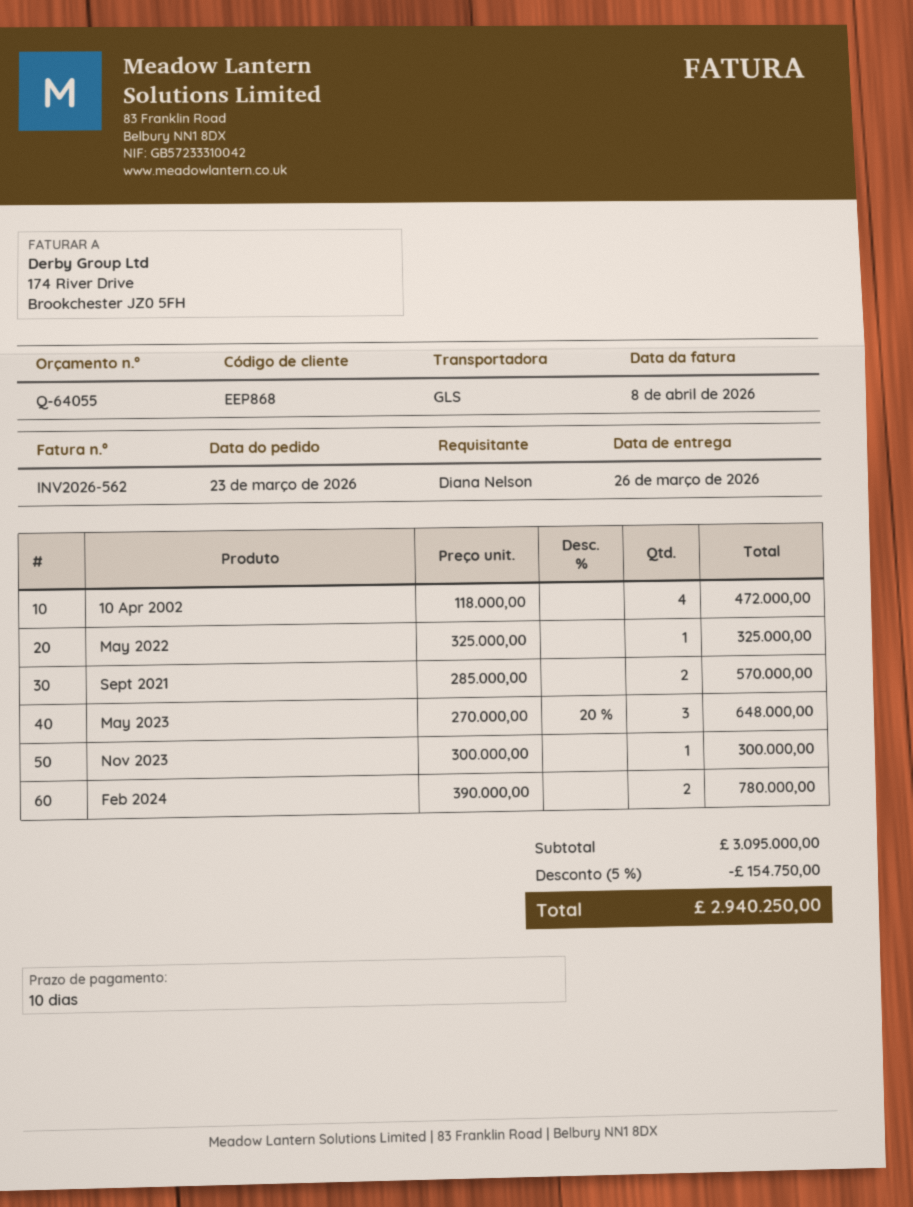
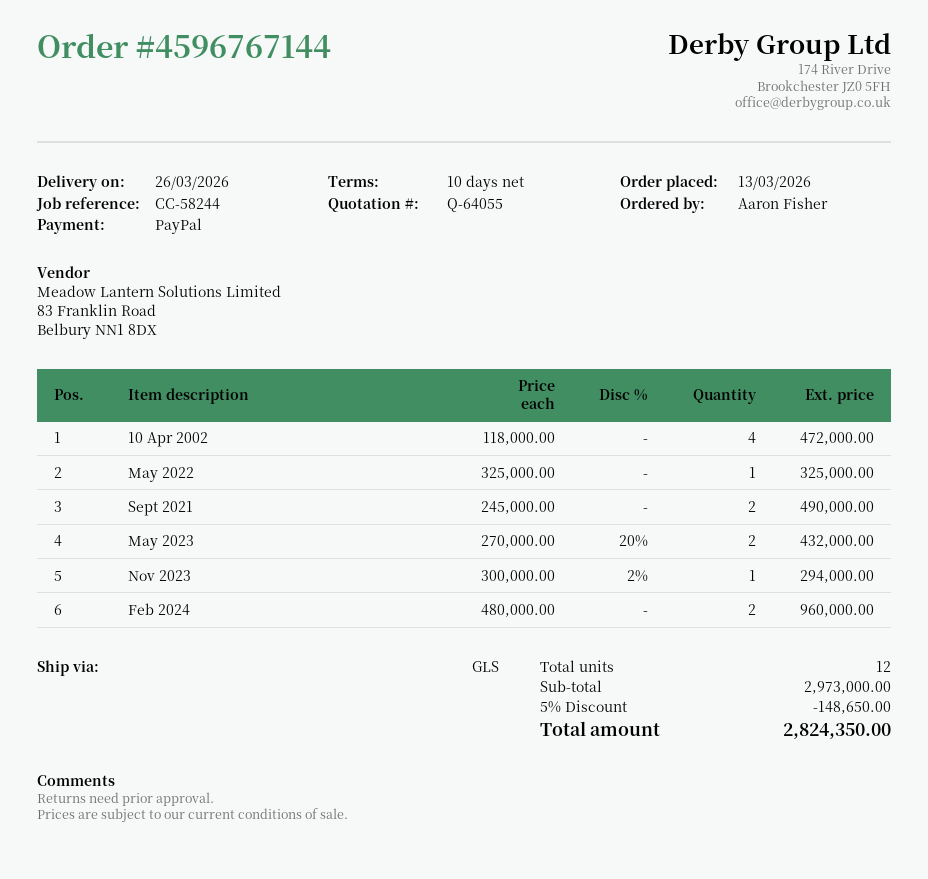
order date: 2026-03-23 -> 2026-03-13
ordered by: Diana Nelson -> Aaron Fisher
Sept 2021: 2 x 285000.00 = 570000.00 -> 2 x 245000.00 = 490000.00
May 2023: 3 x 270000.00 - 20% = 648000.00 -> 2 x 270000.00 - 20% = 432000.00
Nov 2023: 1 x 300000.00 = 300000.00 -> 1 x 300000.00 - 2% = 294000.00
Feb 2024: 2 x 390000.00 = 780000.00 -> 2 x 480000.00 = 960000.00
subtotal: 3095000.00 -> 2973000.00
discount: 5% = 154750.00 -> 5% = 148650.00
total: 2940250.00 -> 2824350.00

